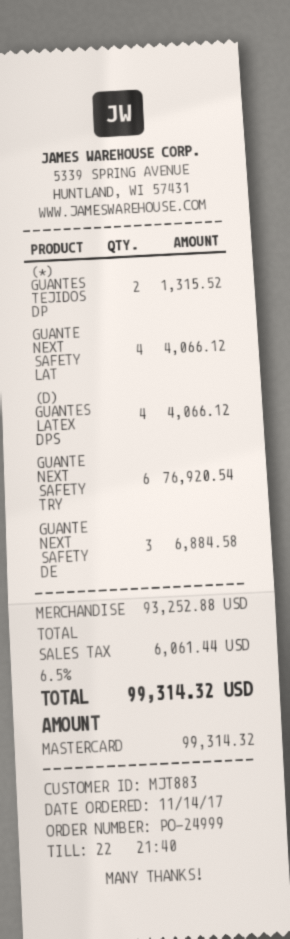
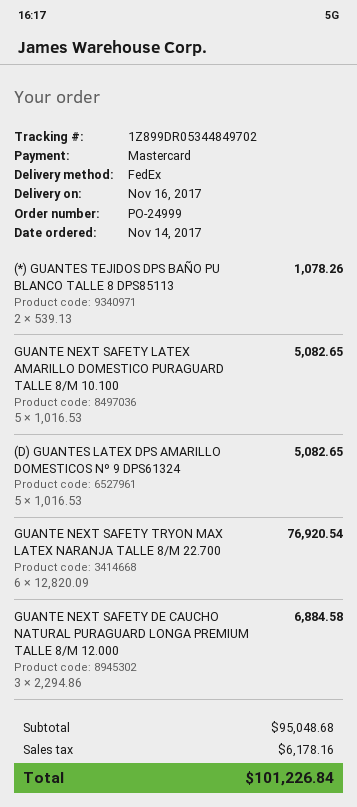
(*) GUANTES TEJIDOS DP: 2 for 1315.52 -> 2 for 1078.26
GUANTE NEXT SAFETY LAT: 4 for 4066.12 -> 5 for 5082.65
(D) GUANTES LATEX DPS: 4 for 4066.12 -> 5 for 5082.65
subtotal: 93252.88 -> 95048.68
tax: 6061.44 -> 6178.16
total: 99314.32 -> 101226.84

